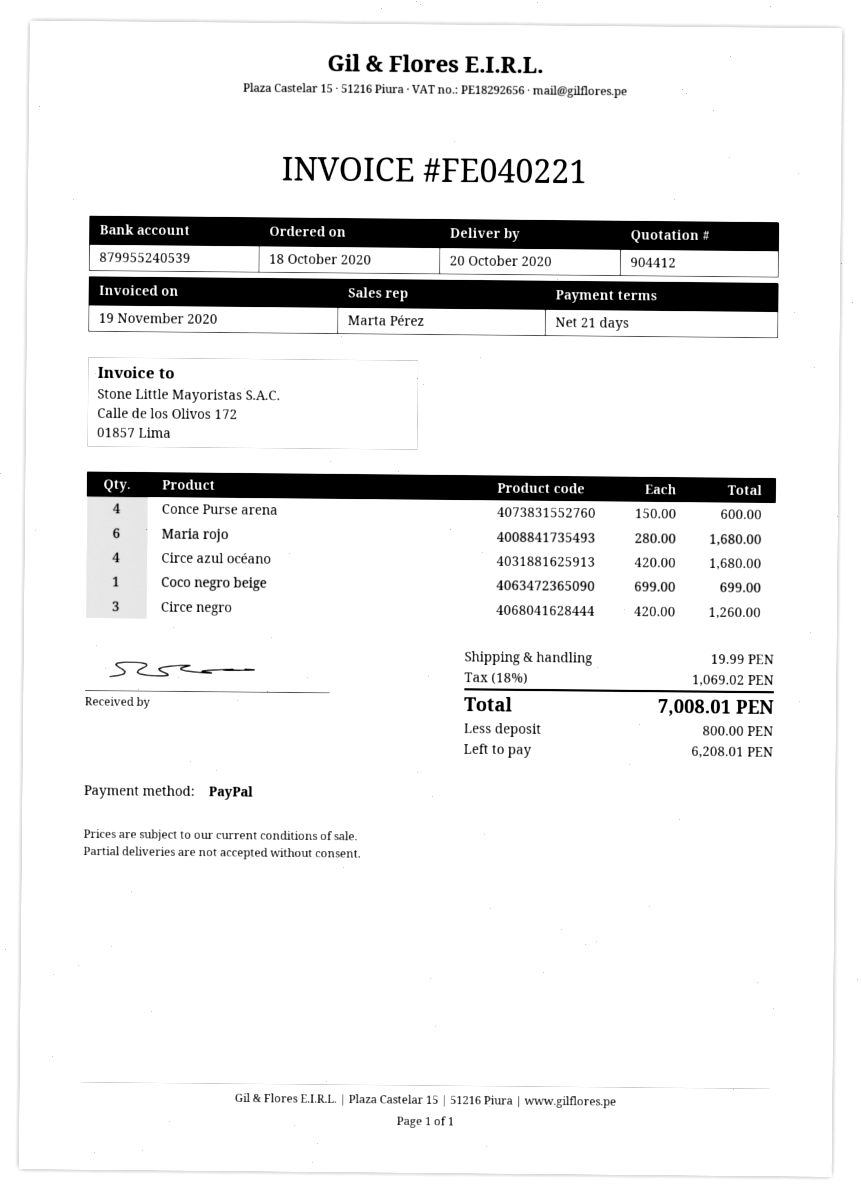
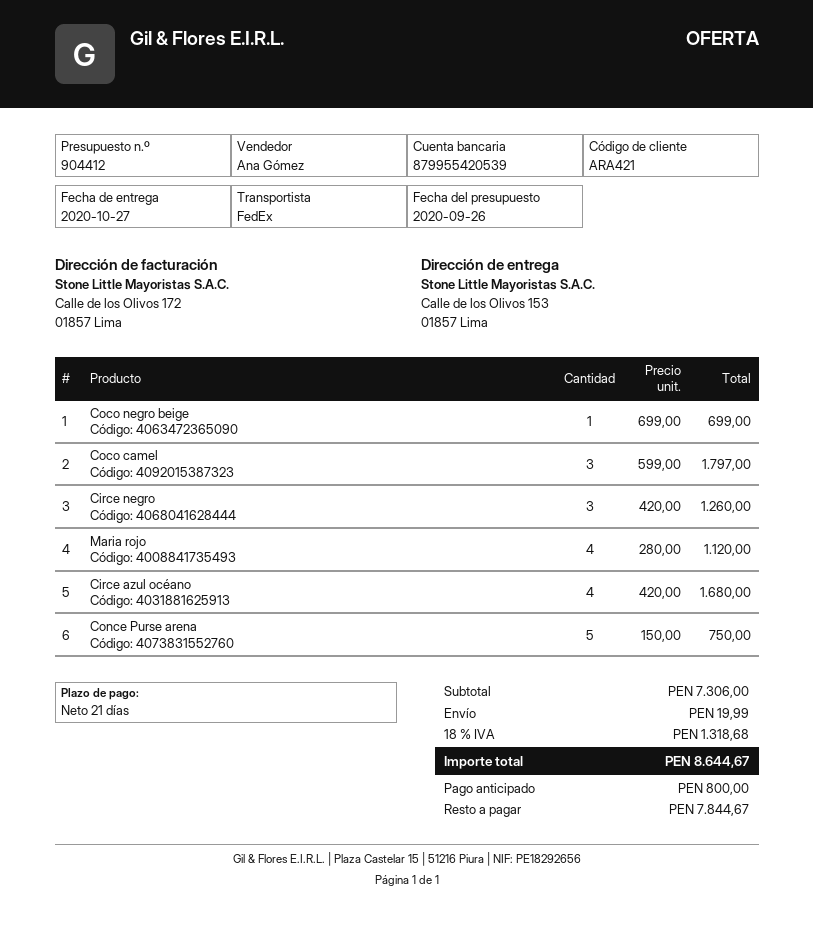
delivery date: 2020-10-20 -> 2020-10-27
sales rep: Marta Pérez -> Ana Gómez
bank account: 879955240539 -> 879955420539
Conce Purse arena: 4 x 150.00 = 600.00 -> 5 x 150.00 = 750.00
Maria rojo: 6 x 280.00 = 1680.00 -> 4 x 280.00 = 1120.00
Coco camel: none -> 3 x 599.00 = 1797.00
tax: 18% = 1069.02 -> 18% = 1318.68
total: 7008.01 -> 8644.67
balance: 6208.01 -> 7844.67

